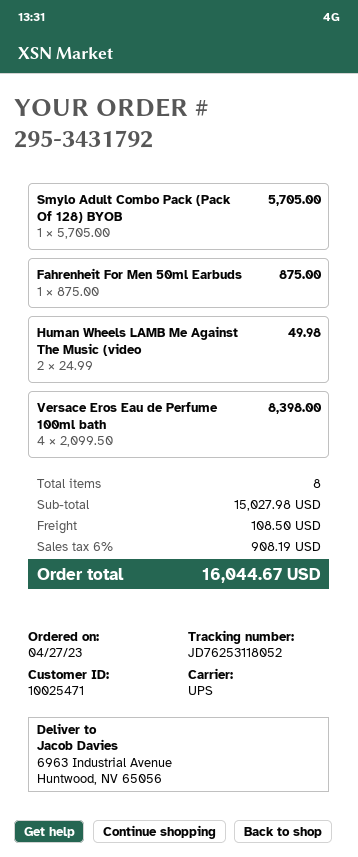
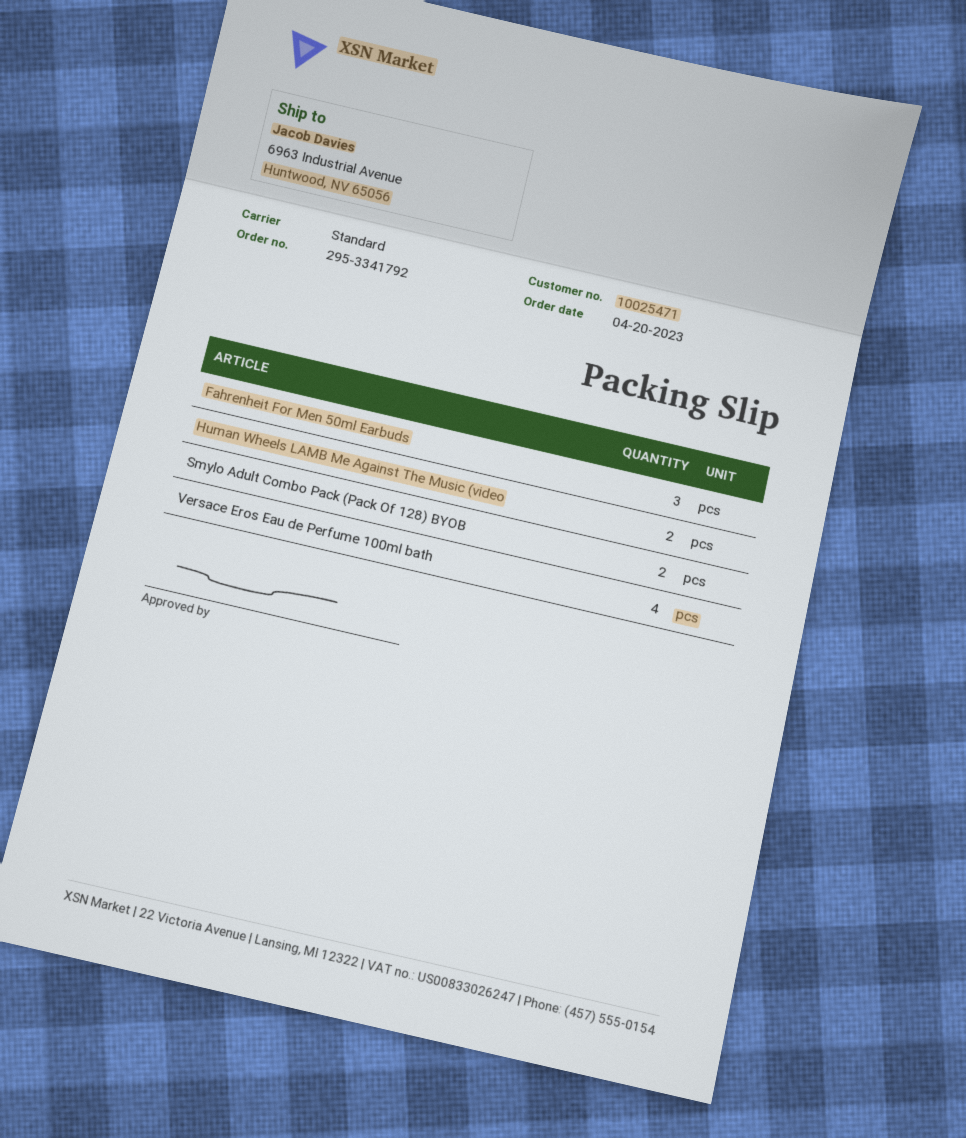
order number: 295-3431792 -> 295-3341792
order date: 2023-04-27 -> 2023-04-20
shipping method: UPS -> standard
Smylo Adult Combo Pack (Pack Of 128) BYOB: 1 -> 2
Fahrenheit For Men 50ml Earbuds: 1 -> 3

